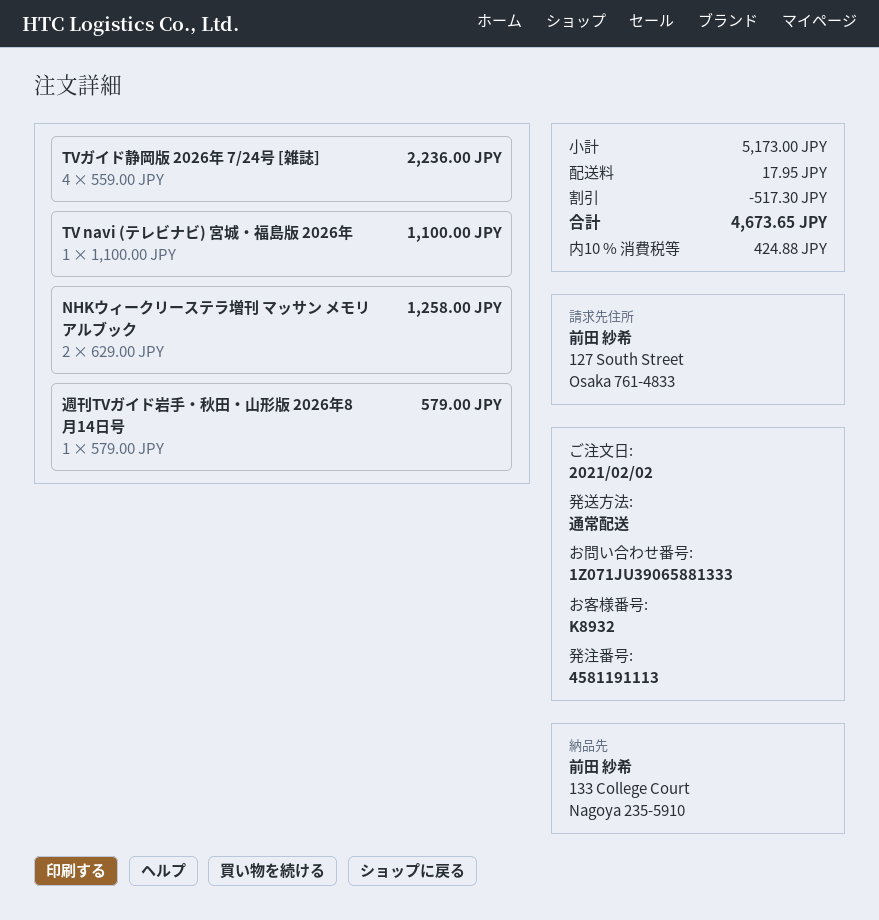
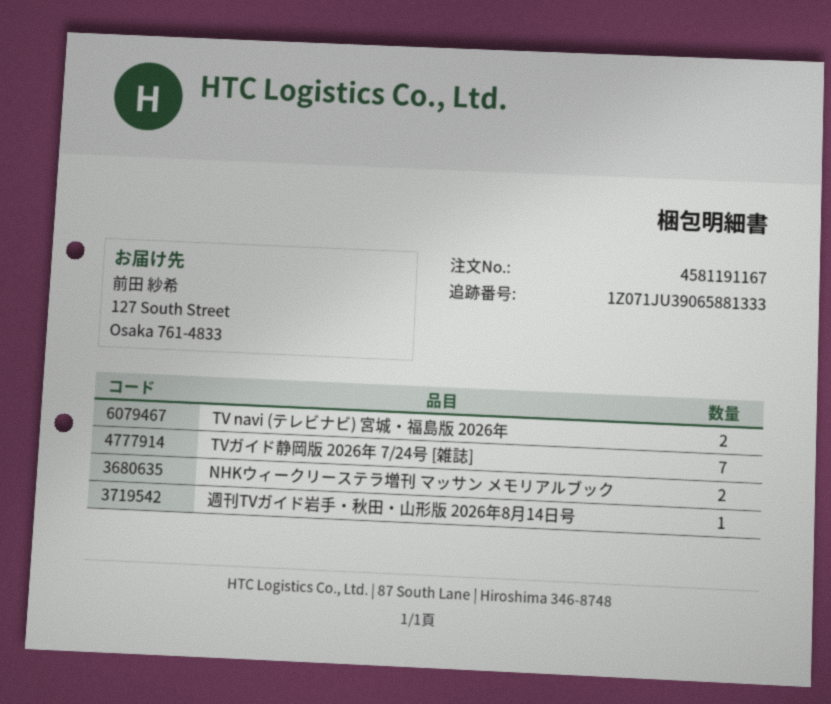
order number: 4581191113 -> 4581191167
ship to: 133 College Court, Nagoya 235-5910 -> 127 South Street, Osaka 761-4833
TVガイド静岡版 2026年 7/24号 [雑誌]: 4 -> 7
TV navi (テレビナビ) 宮城・福島版 2026年: 1 -> 2

